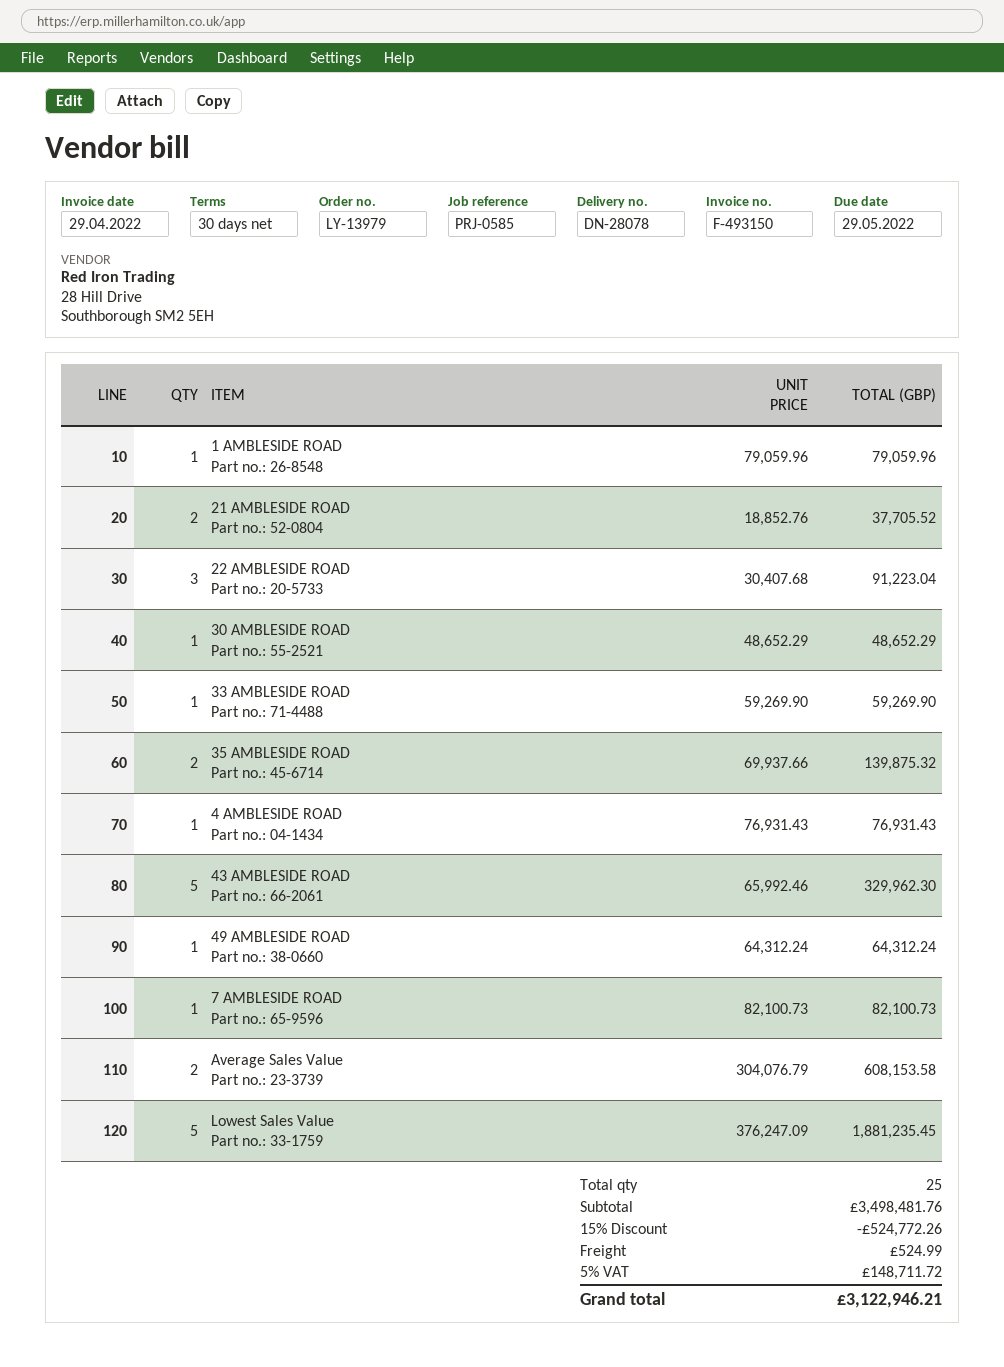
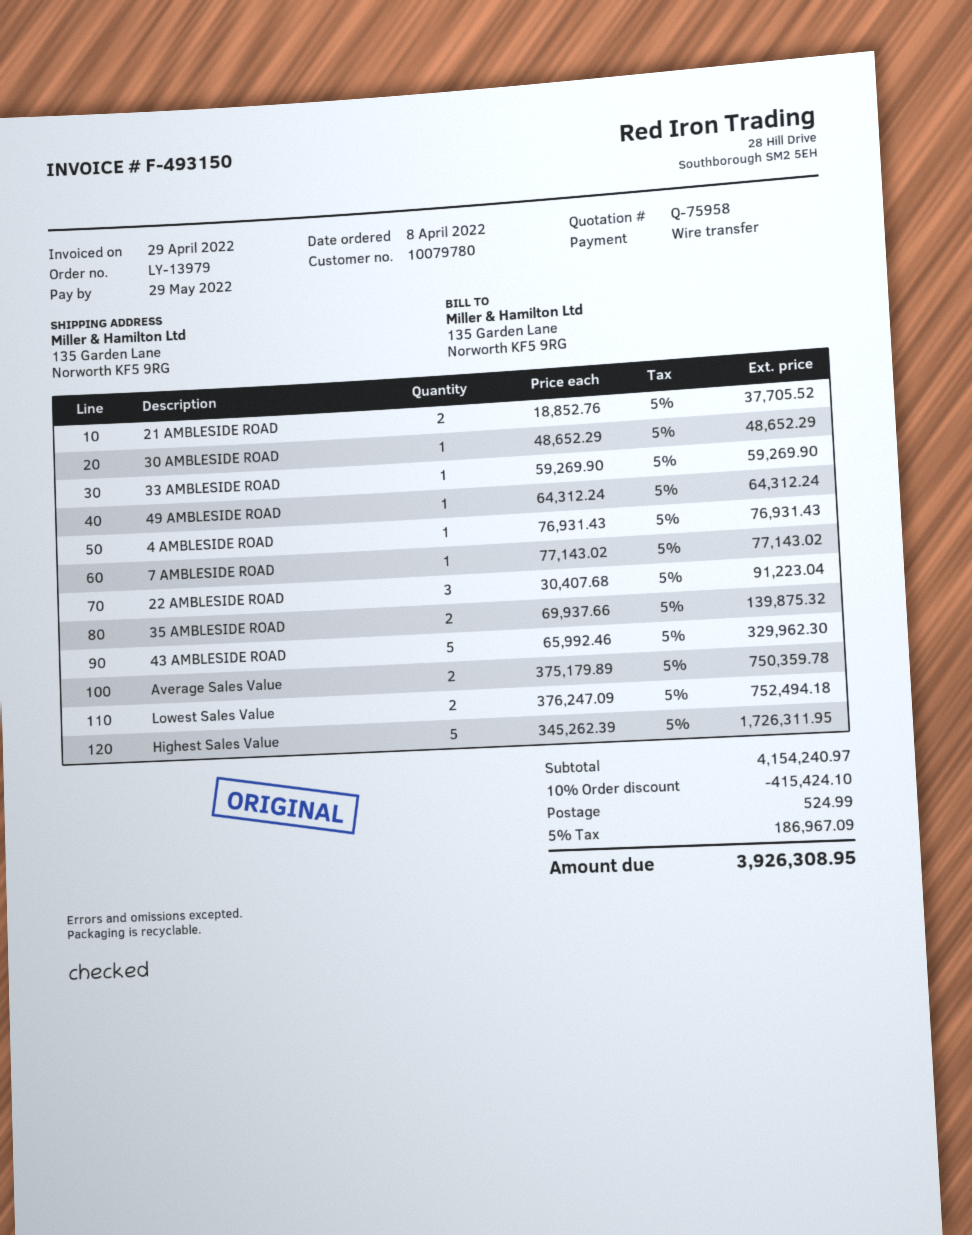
1 AMBLESIDE ROAD: 1 x 79059.96 = 79059.96 -> none
7 AMBLESIDE ROAD: 1 x 82100.73 = 82100.73 -> 1 x 77143.02 = 77143.02
Average Sales Value: 2 x 304076.79 = 608153.58 -> 2 x 375179.89 = 750359.78
Lowest Sales Value: 5 x 376247.09 = 1881235.45 -> 2 x 376247.09 = 752494.18
Highest Sales Value: none -> 5 x 345262.39 = 1726311.95
subtotal: 3498481.76 -> 4154240.97
discount: 15% = 524772.26 -> 10% = 415424.10
tax: 5% = 148711.72 -> 5% = 186967.09
total: 3122946.21 -> 3926308.95

